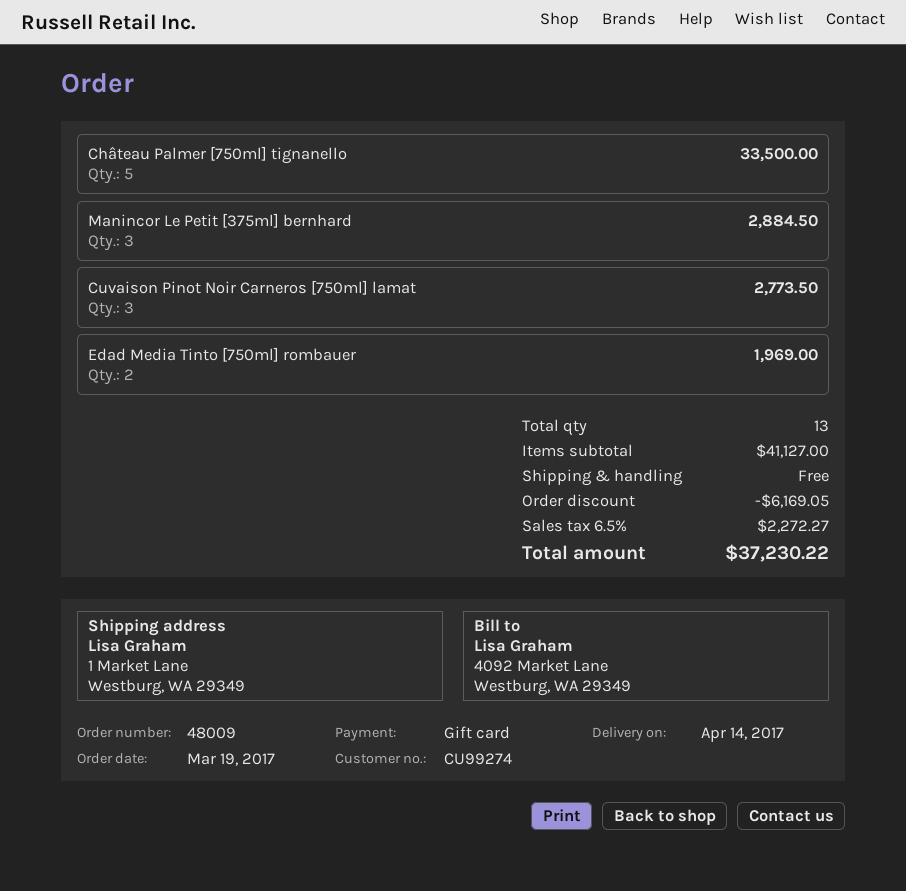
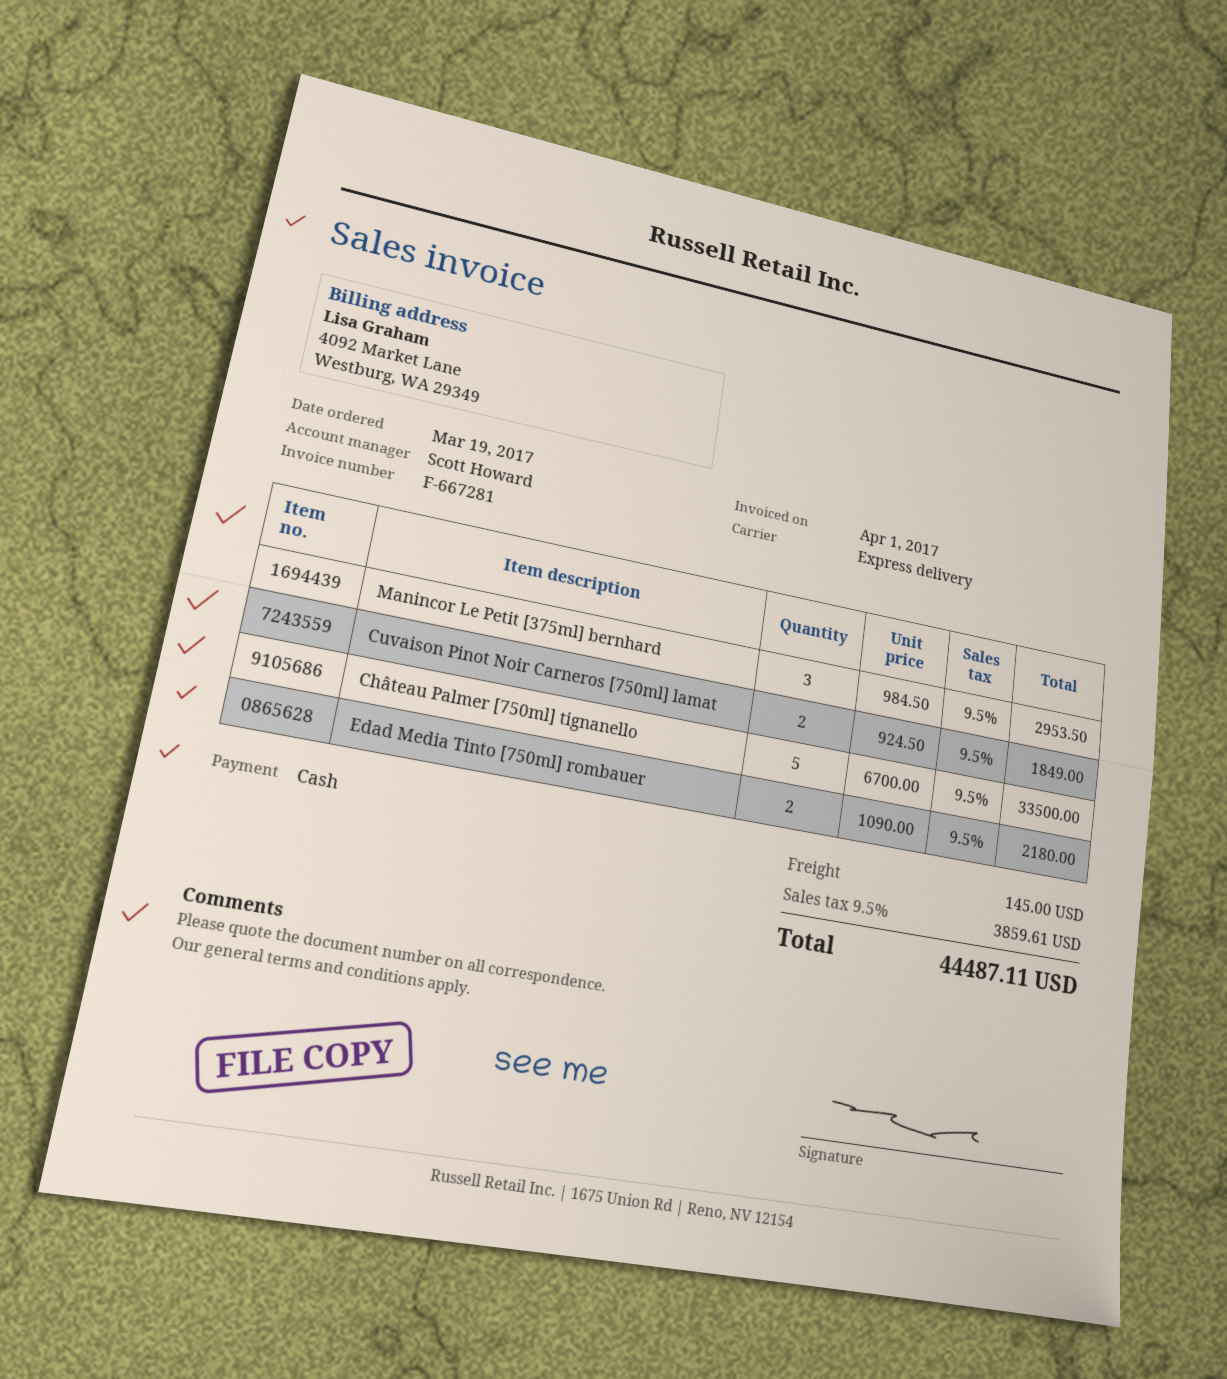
payment method: gift card -> cash
Manincor Le Petit [375ml] bernhard: 3 for 2884.50 -> 3 for 2953.50
Cuvaison Pinot Noir Carneros [750ml] lamat: 3 for 2773.50 -> 2 for 1849.00
Edad Media Tinto [750ml] rombauer: 2 for 1969.00 -> 2 for 2180.00
discount: 6169.05 -> none
shipping: 0.00 -> 145.00
tax: 6.5% = 2272.27 -> 9.5% = 3859.61
total: 37230.22 -> 44487.11

